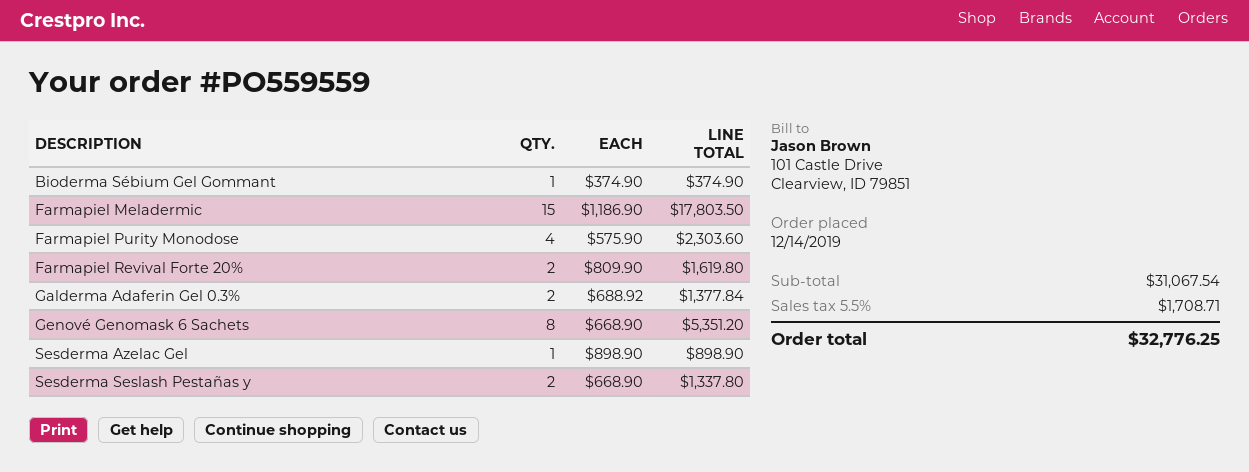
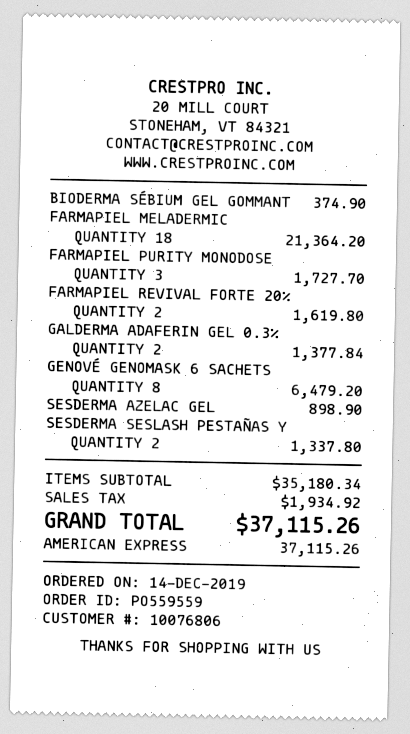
Farmapiel Meladermic: 15 for 17803.50 -> 18 for 21364.20
Farmapiel Purity Monodose: 4 for 2303.60 -> 3 for 1727.70
Genové Genomask 6 Sachets: 8 for 5351.20 -> 8 for 6479.20
subtotal: 31067.54 -> 35180.34
tax: 1708.71 -> 1934.92
total: 32776.25 -> 37115.26

